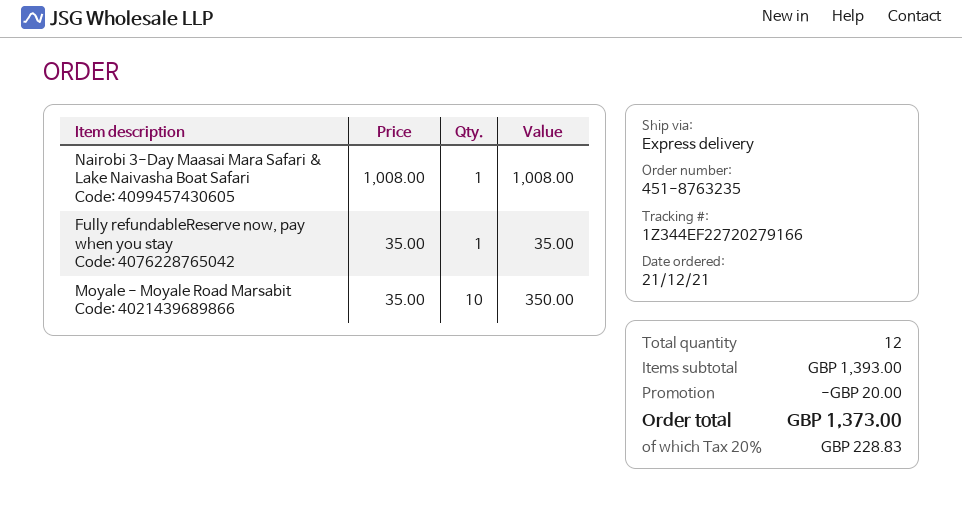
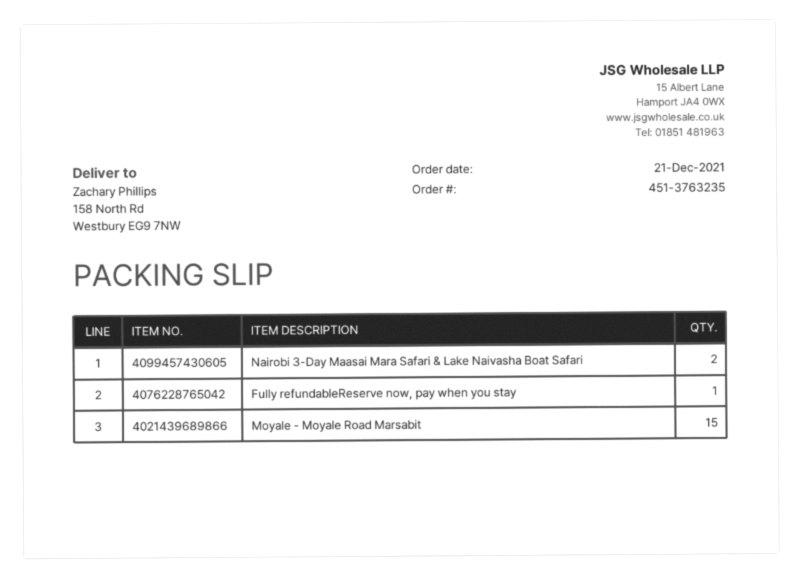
order number: 451-8763235 -> 451-3763235
Nairobi 3-Day Maasai Mara Safari & Lake Naivasha Boat Safari: 1 -> 2
Moyale - Moyale Road Marsabit: 10 -> 15

